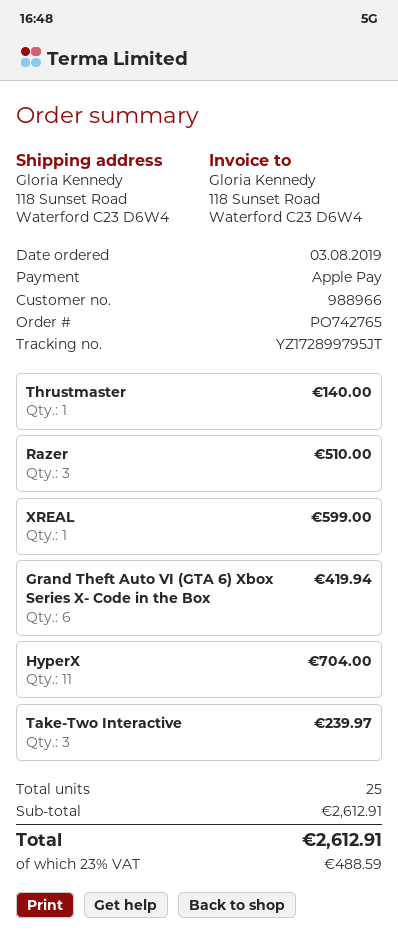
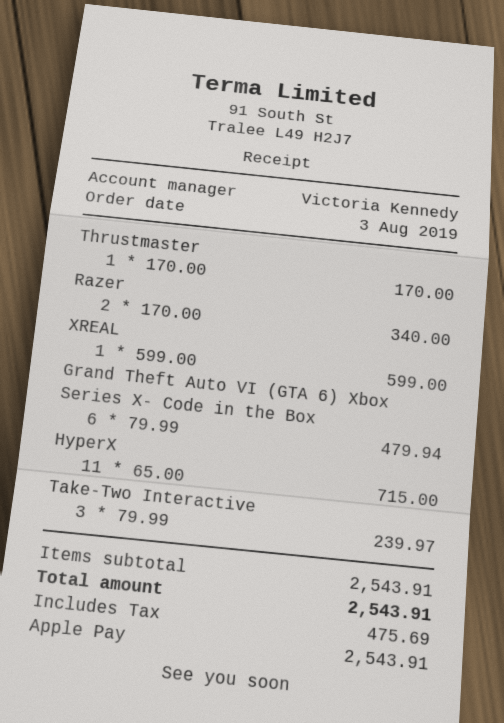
Thrustmaster: 1 for 140.00 -> 1 for 170.00
Razer: 3 for 510.00 -> 2 for 340.00
Grand Theft Auto VI (GTA 6) Xbox Series X- Code in the Box: 6 for 419.94 -> 6 for 479.94
HyperX: 11 for 704.00 -> 11 for 715.00
subtotal: 2612.91 -> 2543.91
tax: 488.59 -> 475.69
total: 2612.91 -> 2543.91

